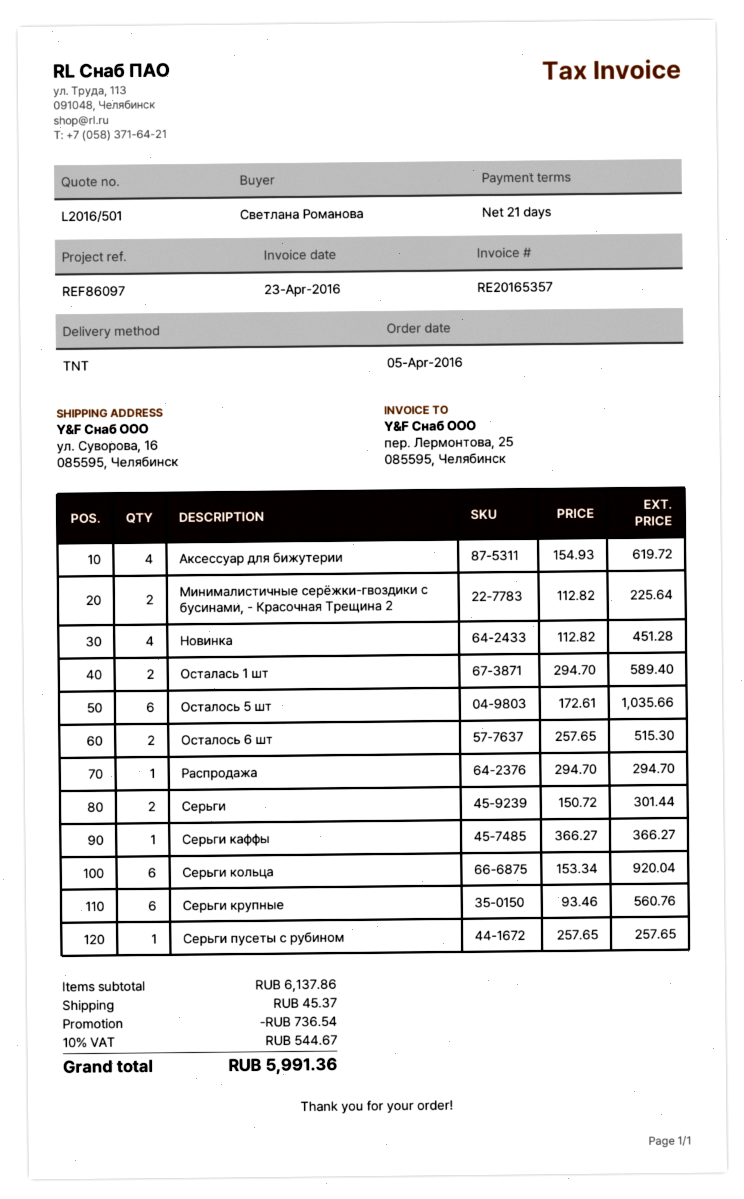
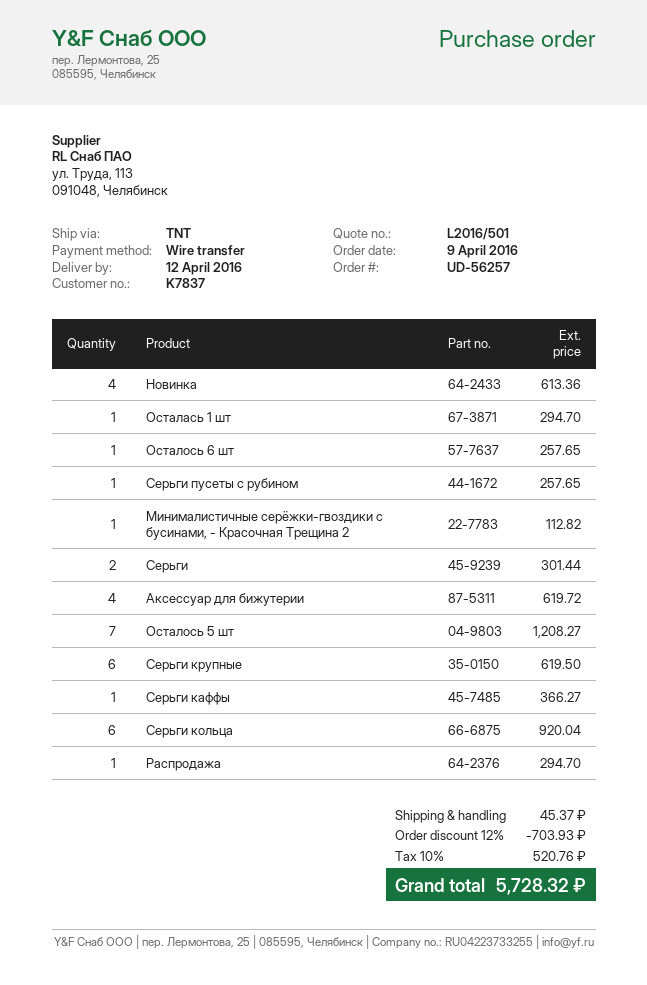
order date: 2016-04-05 -> 2016-04-09
Минималистичные серёжки-гвоздики с бусинами, - Красочная Трещина 2: 2 for 225.64 -> 1 for 112.82
Новинка: 4 for 451.28 -> 4 for 613.36
Осталась 1 шт: 2 for 589.40 -> 1 for 294.70
Осталось 5 шт: 6 for 1035.66 -> 7 for 1208.27
Осталось 6 шт: 2 for 515.30 -> 1 for 257.65
Серьги крупные: 6 for 560.76 -> 6 for 619.50
discount: 736.54 -> 703.93
tax: 10% = 544.67 -> 10% = 520.76
total: 5991.36 -> 5728.32

